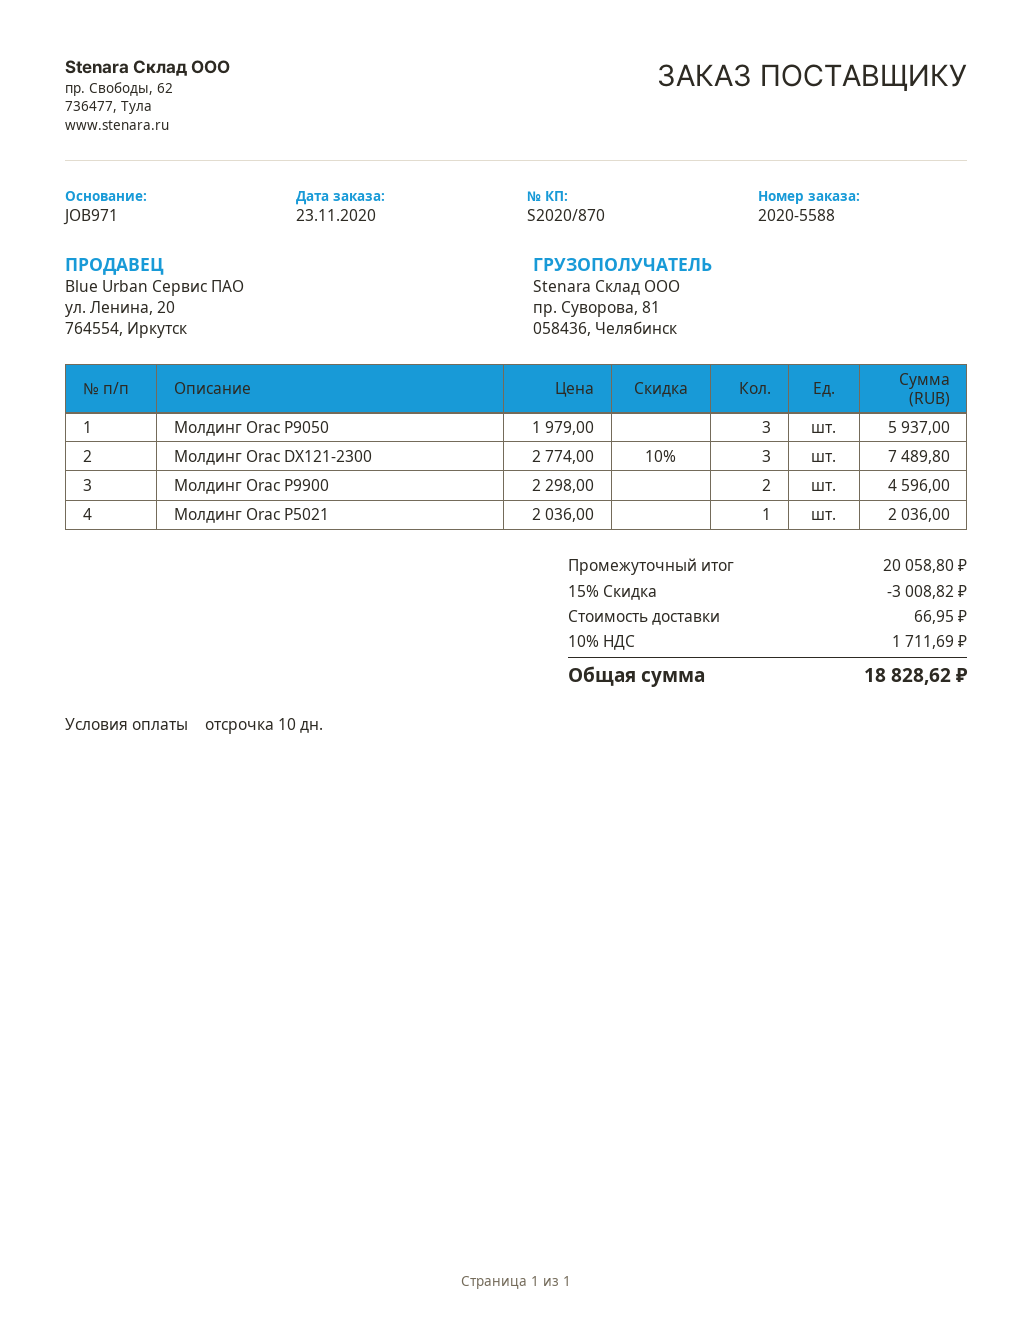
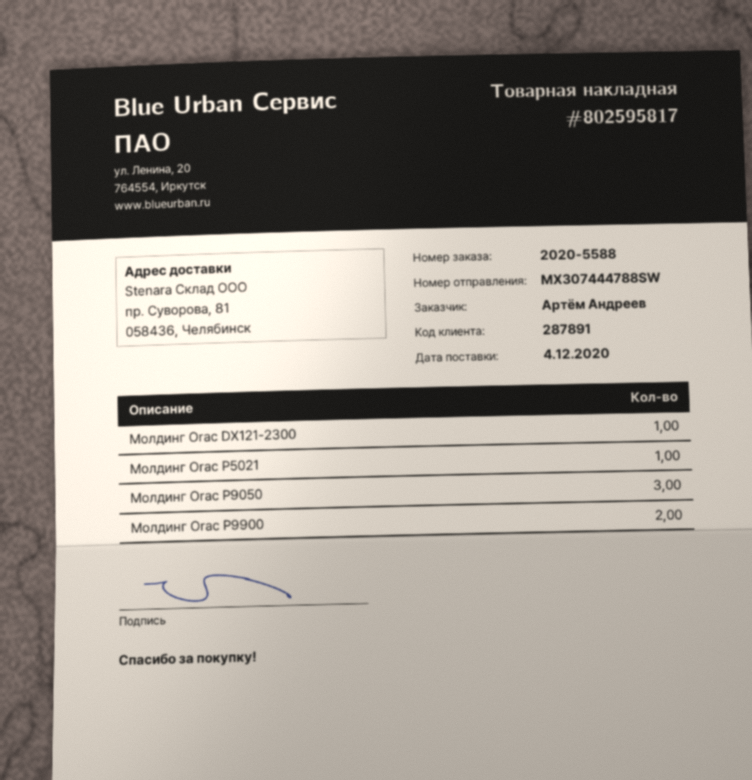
Молдинг Orac DX121-2300: 3 -> 1

